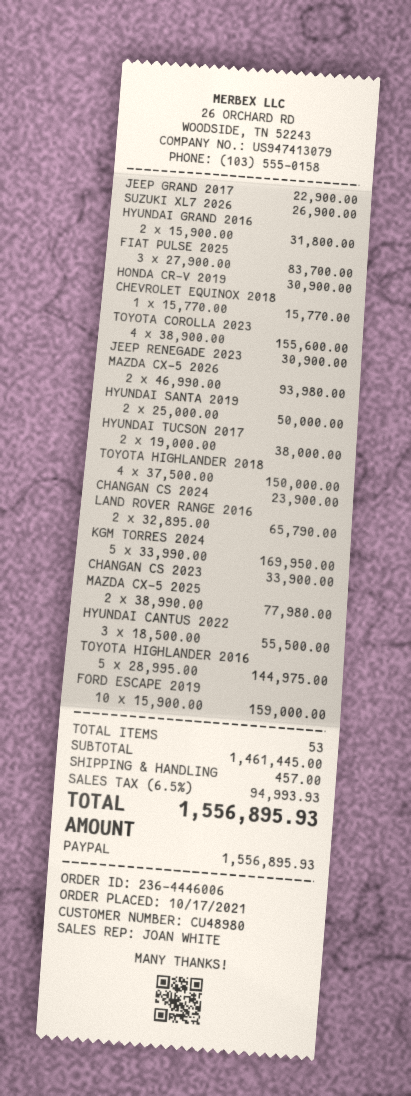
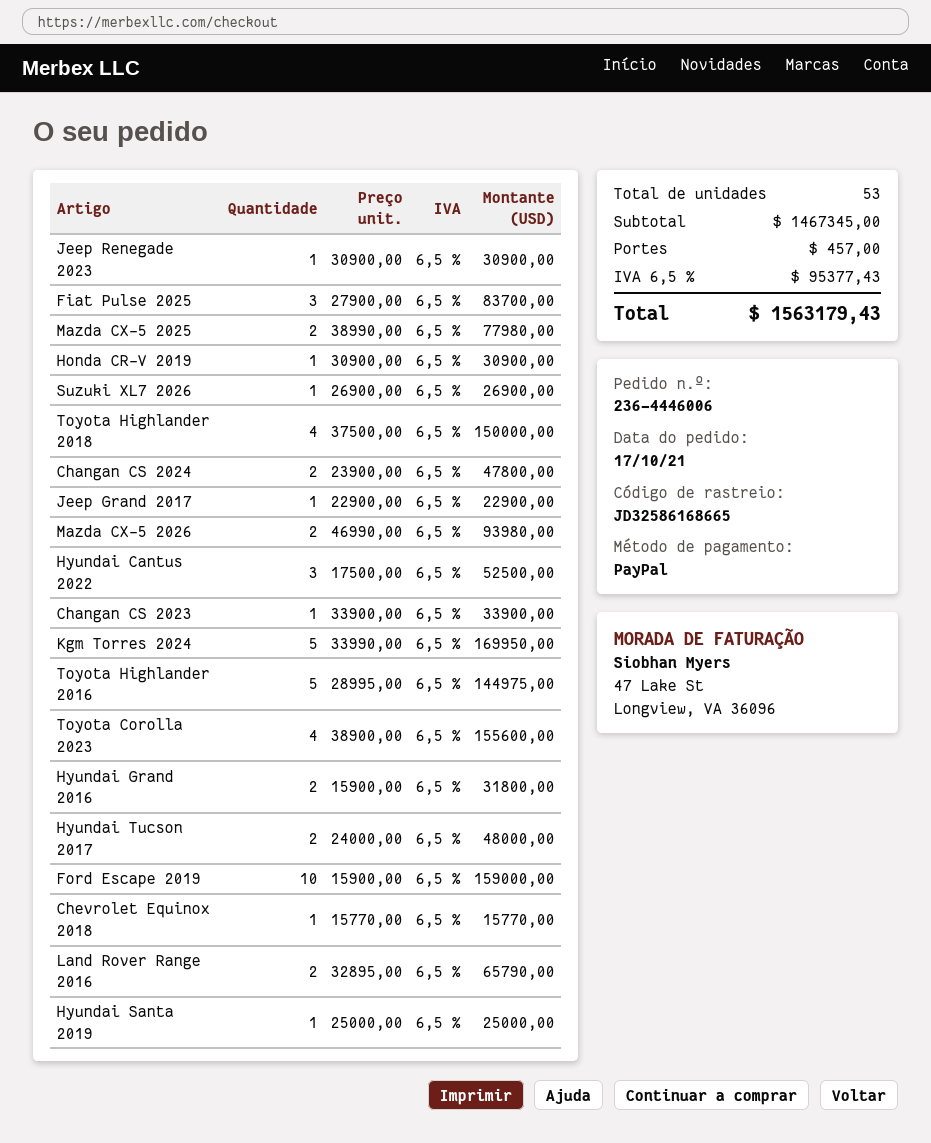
HYUNDAI SANTA 2019: 2 x 25000.00 = 50000.00 -> 1 x 25000.00 = 25000.00
HYUNDAI TUCSON 2017: 2 x 19000.00 = 38000.00 -> 2 x 24000.00 = 48000.00
CHANGAN CS 2024: 1 x 23900.00 = 23900.00 -> 2 x 23900.00 = 47800.00
HYUNDAI CANTUS 2022: 3 x 18500.00 = 55500.00 -> 3 x 17500.00 = 52500.00
subtotal: 1461445.00 -> 1467345.00
tax: 6.5% = 94993.93 -> 6.5% = 95377.43
total: 1556895.93 -> 1563179.43

